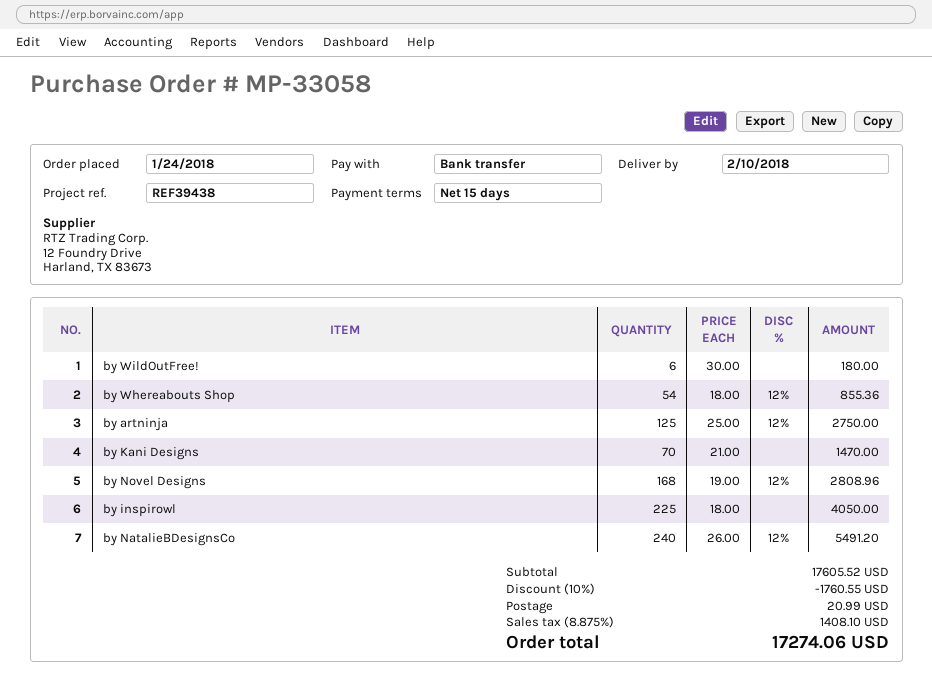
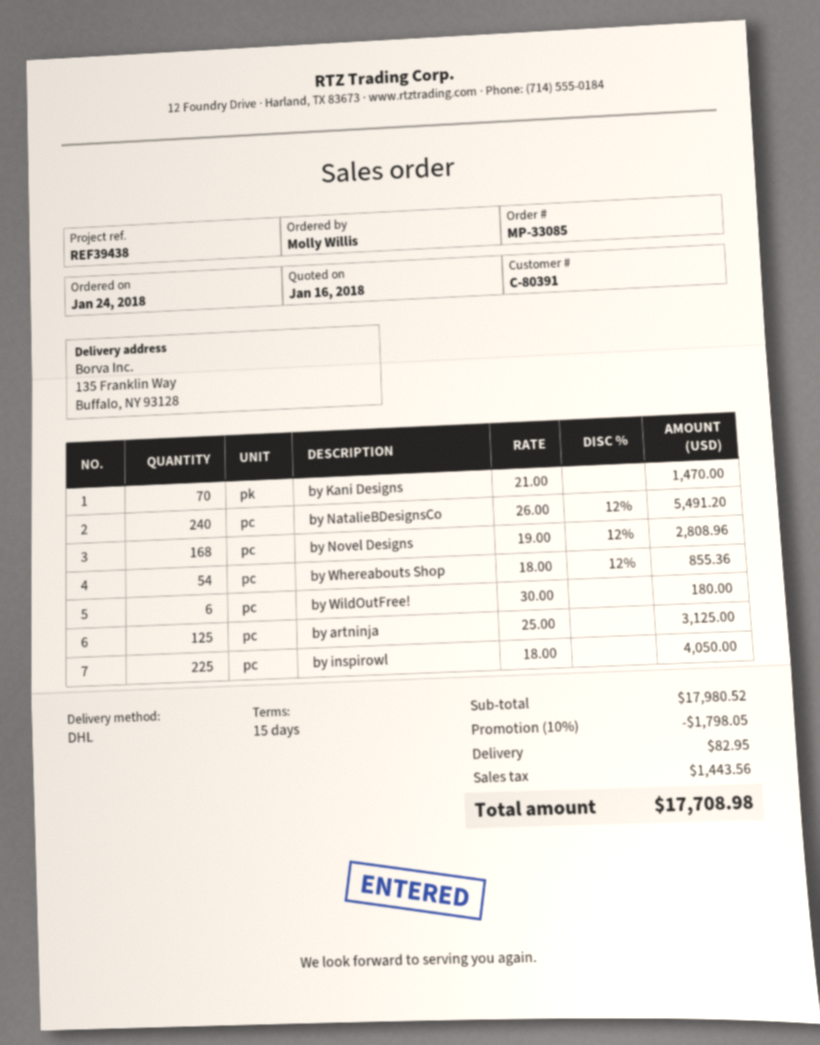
order number: MP-33058 -> MP-33085
by artninja: 125 x 25.00 - 12% = 2750.00 -> 125 x 25.00 = 3125.00
subtotal: 17605.52 -> 17980.52
discount: 10% = 1760.55 -> 10% = 1798.05
shipping: 20.99 -> 82.95
tax: 1408.10 -> 1443.56
total: 17274.06 -> 17708.98

